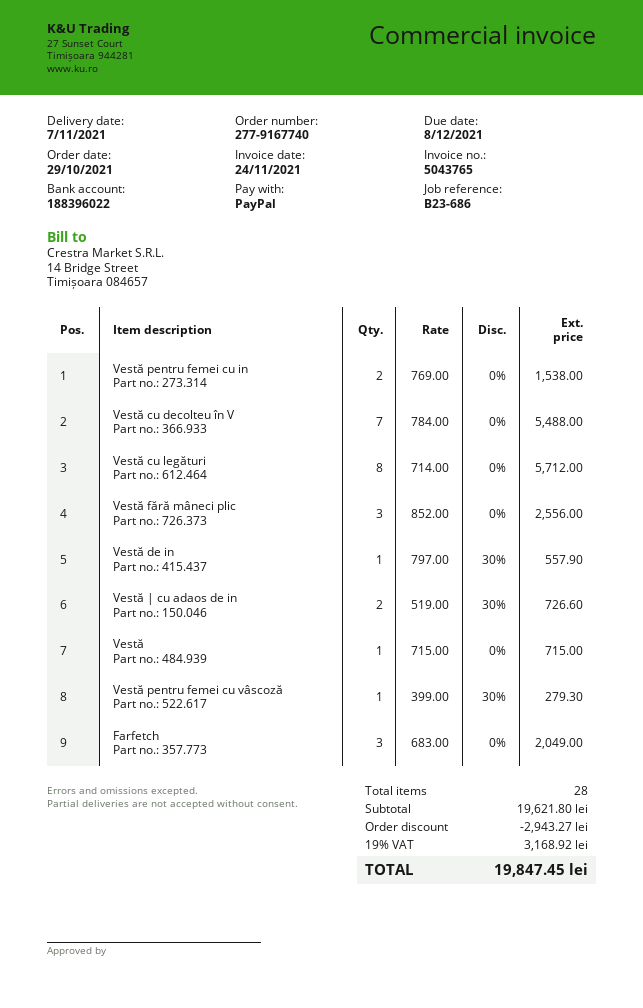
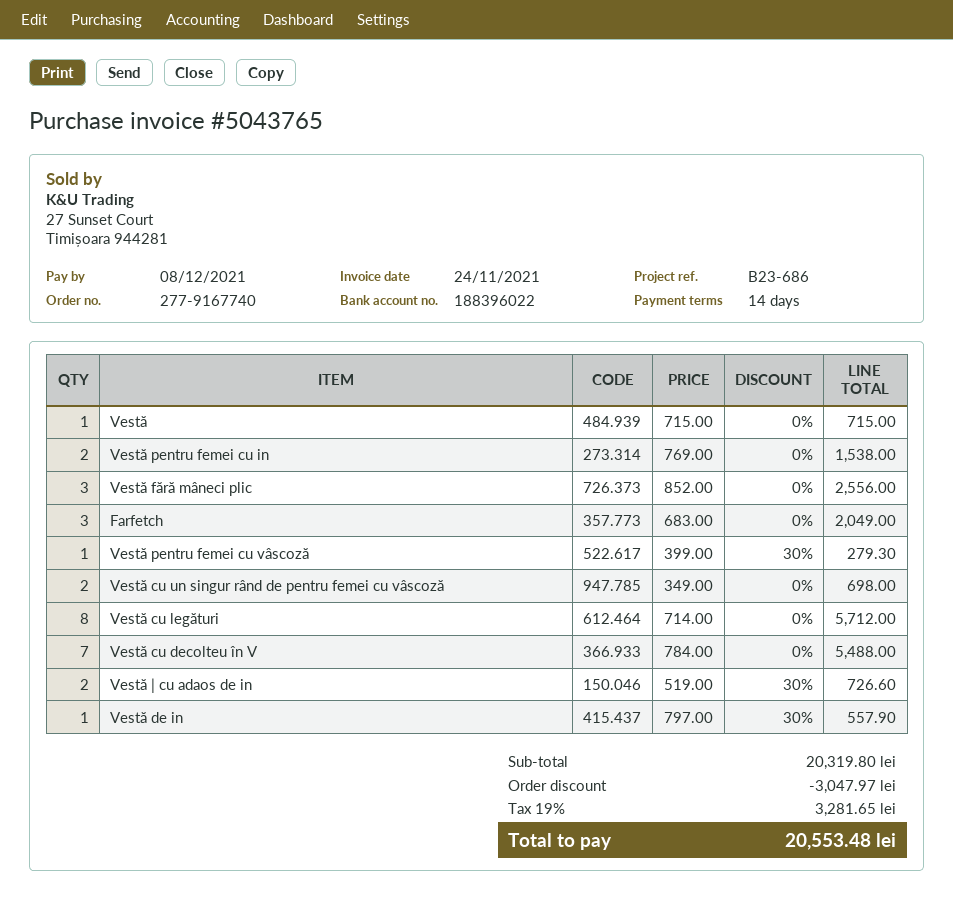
Vestă cu un singur rând de pentru femei cu vâscoză: none -> 2 x 349.00 = 698.00
subtotal: 19621.80 -> 20319.80
discount: 2943.27 -> 3047.97
tax: 19% = 3168.92 -> 19% = 3281.65
total: 19847.45 -> 20553.48

